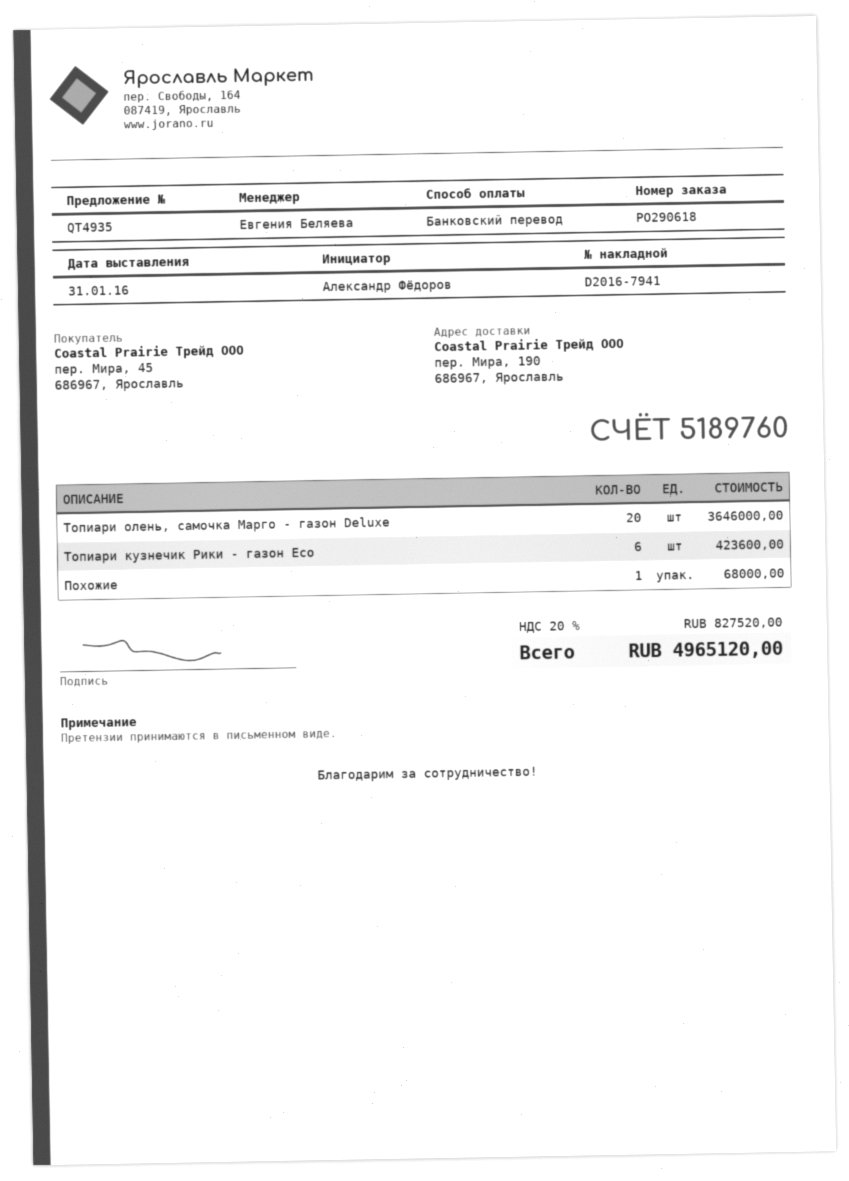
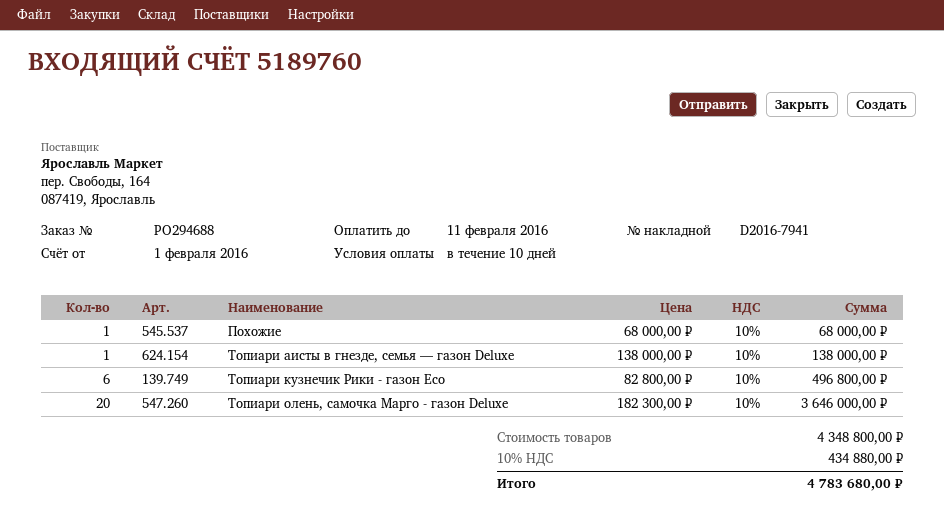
order number: PO290618 -> PO294688
invoice date: 2016-01-31 -> 2016-02-01
Топиари кузнечик Рики - газон Eco: 6 for 423600.00 -> 6 for 496800.00
Топиари аисты в гнезде, семья — газон Deluxe: none -> 1 for 138000.00
tax: 20% = 827520.00 -> 10% = 434880.00
total: 4965120.00 -> 4783680.00

